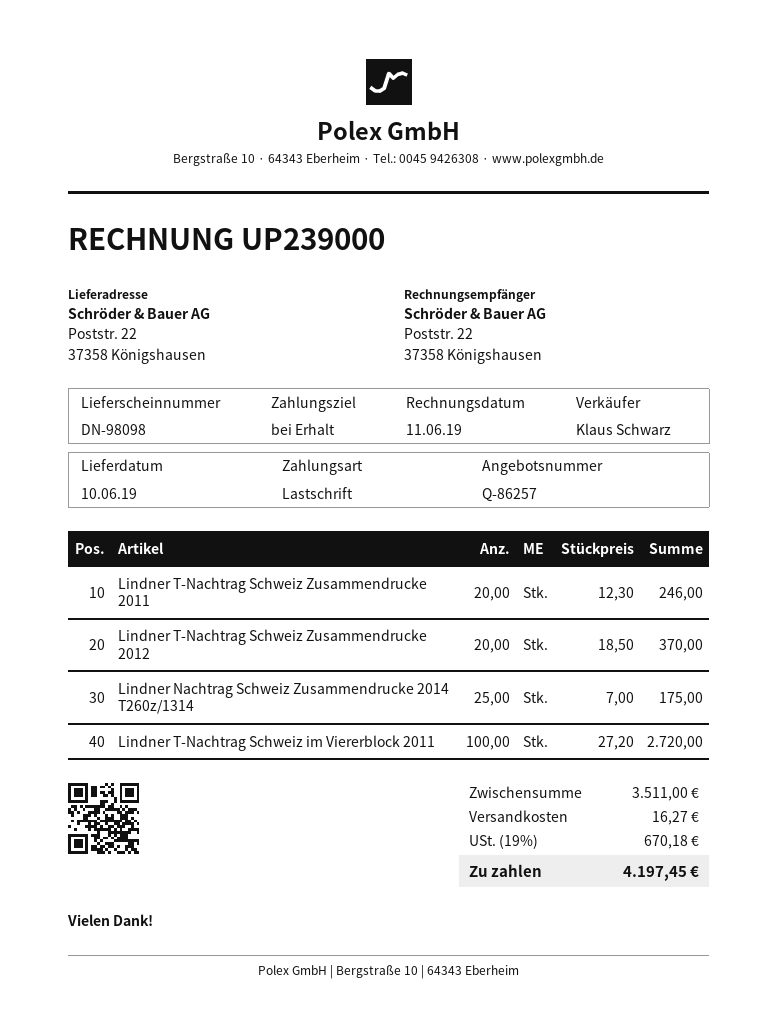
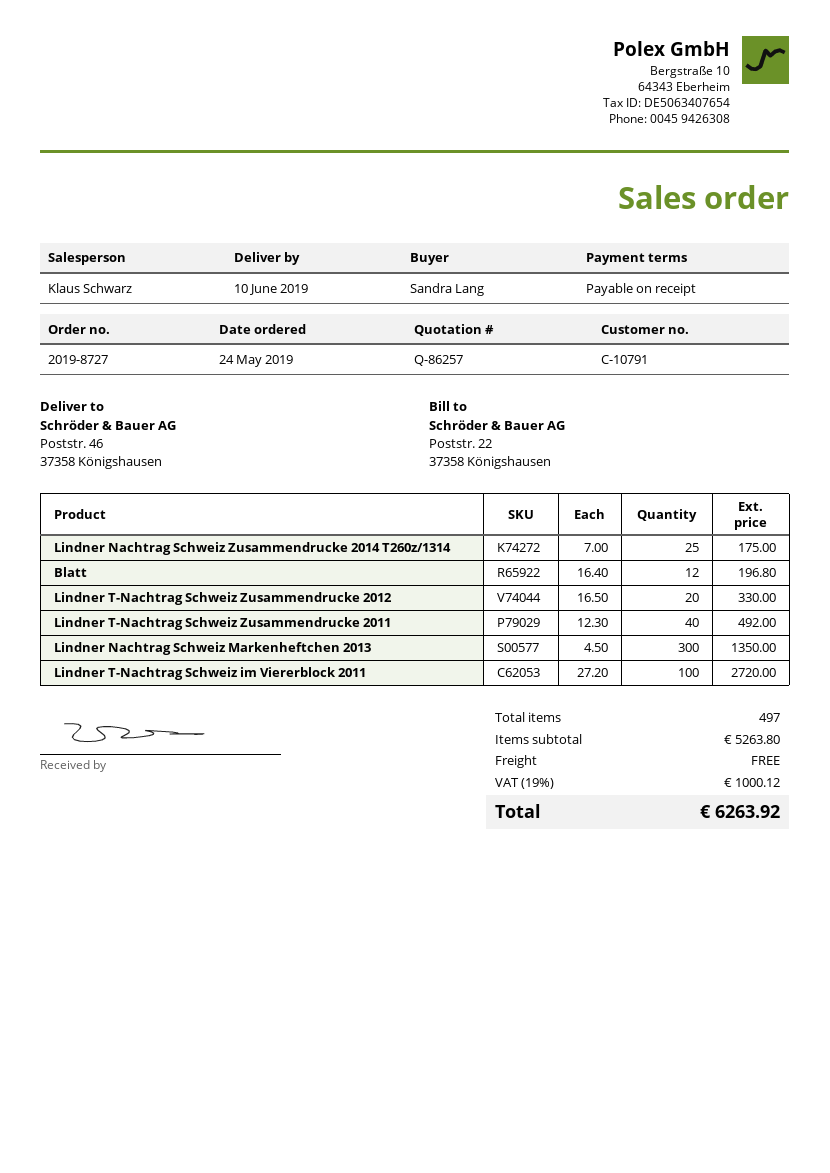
ship to: Poststr. 22, 37358 Königshausen -> Poststr. 46, 37358 Königshausen
Lindner T-Nachtrag Schweiz Zusammendrucke 2011: 20 x 12.30 = 246.00 -> 40 x 12.30 = 492.00
Lindner T-Nachtrag Schweiz Zusammendrucke 2012: 20 x 18.50 = 370.00 -> 20 x 16.50 = 330.00
Blatt: none -> 12 x 16.40 = 196.80
Lindner Nachtrag Schweiz Markenheftchen 2013: none -> 300 x 4.50 = 1350.00
subtotal: 3511.00 -> 5263.80
shipping: 16.27 -> 0.00
tax: 19% = 670.18 -> 19% = 1000.12
total: 4197.45 -> 6263.92

